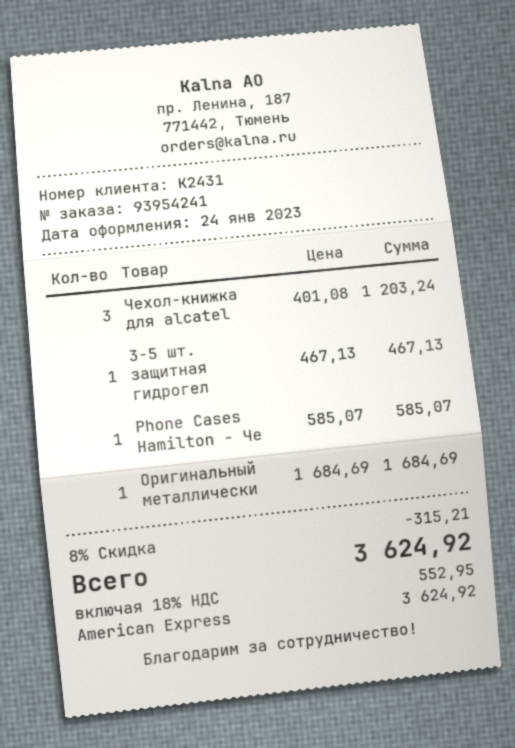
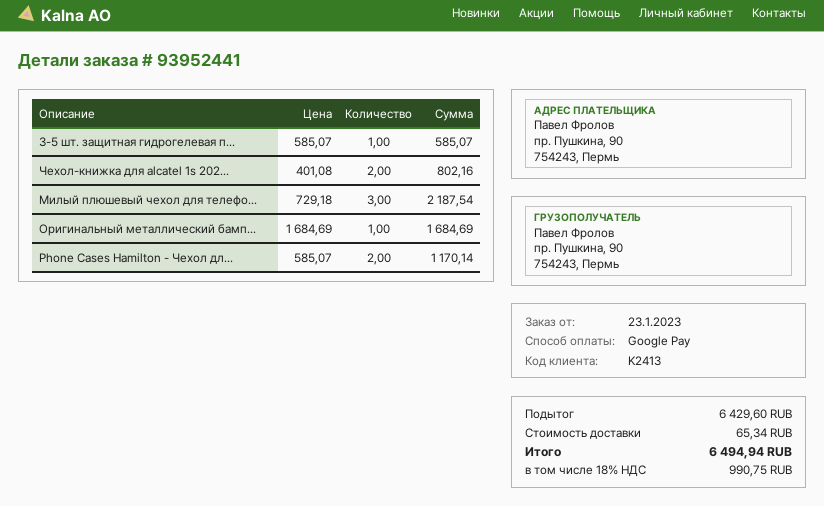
order number: 93954241 -> 93952441
order date: 2023-01-24 -> 2023-01-23
customer number: K2431 -> K2413
payment method: American Express -> Google Pay
Чехол-книжка для alcatel: 3 x 401.08 = 1203.24 -> 2 x 401.08 = 802.16
3-5 шт. защитная гидрогел: 1 x 467.13 = 467.13 -> 1 x 585.07 = 585.07
Phone Cases Hamilton - Че: 1 x 585.07 = 585.07 -> 2 x 585.07 = 1170.14
Милый плюшевый чехол для телефо...: none -> 3 x 729.18 = 2187.54
discount: 8% = 315.21 -> none
shipping: none -> 65.34
tax: 18% = 552.95 -> 18% = 990.75
total: 3624.92 -> 6494.94

